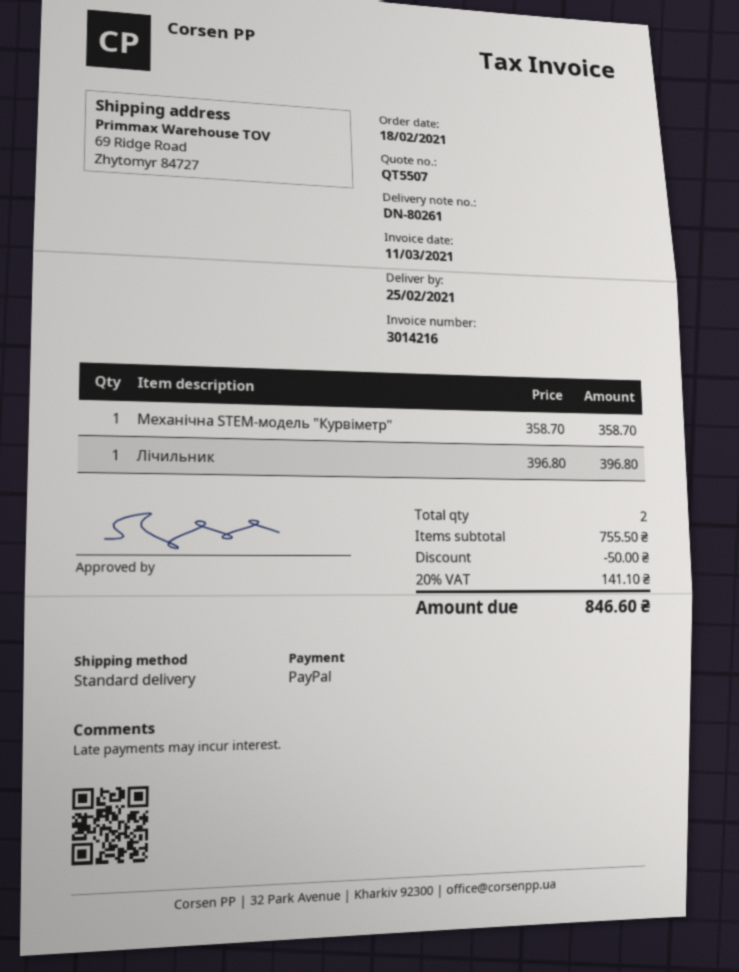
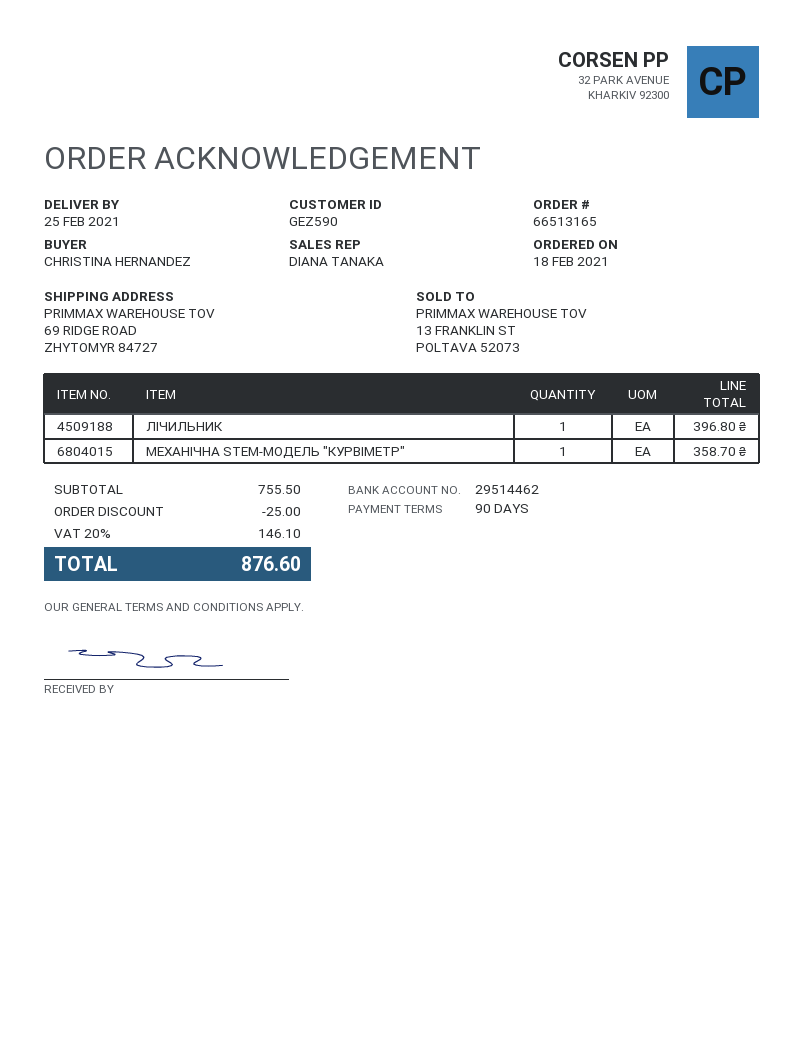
discount: 50.00 -> 25.00
tax: 20% = 141.10 -> 20% = 146.10
total: 846.60 -> 876.60

